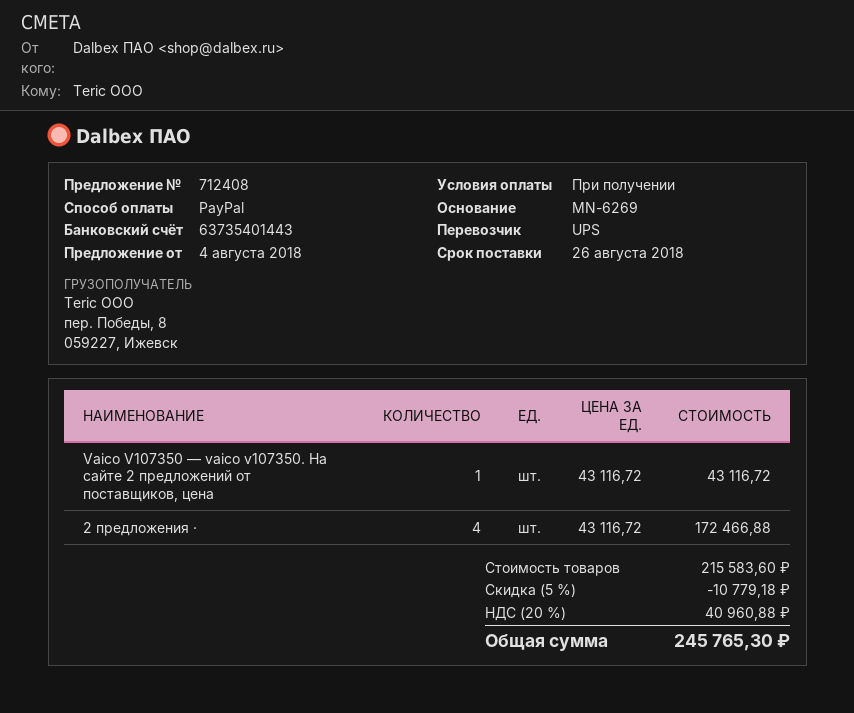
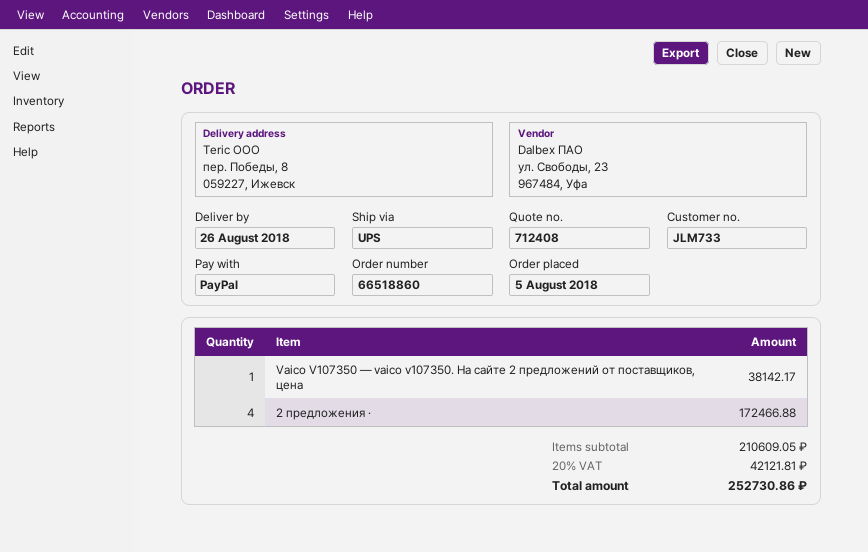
Vaico V107350 — vaico v107350. На сайте 2 предложений от поставщиков, цена: 1 for 43116.72 -> 1 for 38142.17
subtotal: 215583.60 -> 210609.05
discount: 5% = 10779.18 -> none
tax: 20% = 40960.88 -> 20% = 42121.81
total: 245765.30 -> 252730.86

